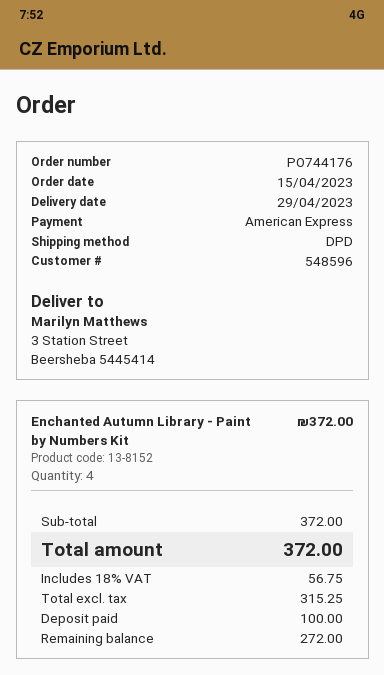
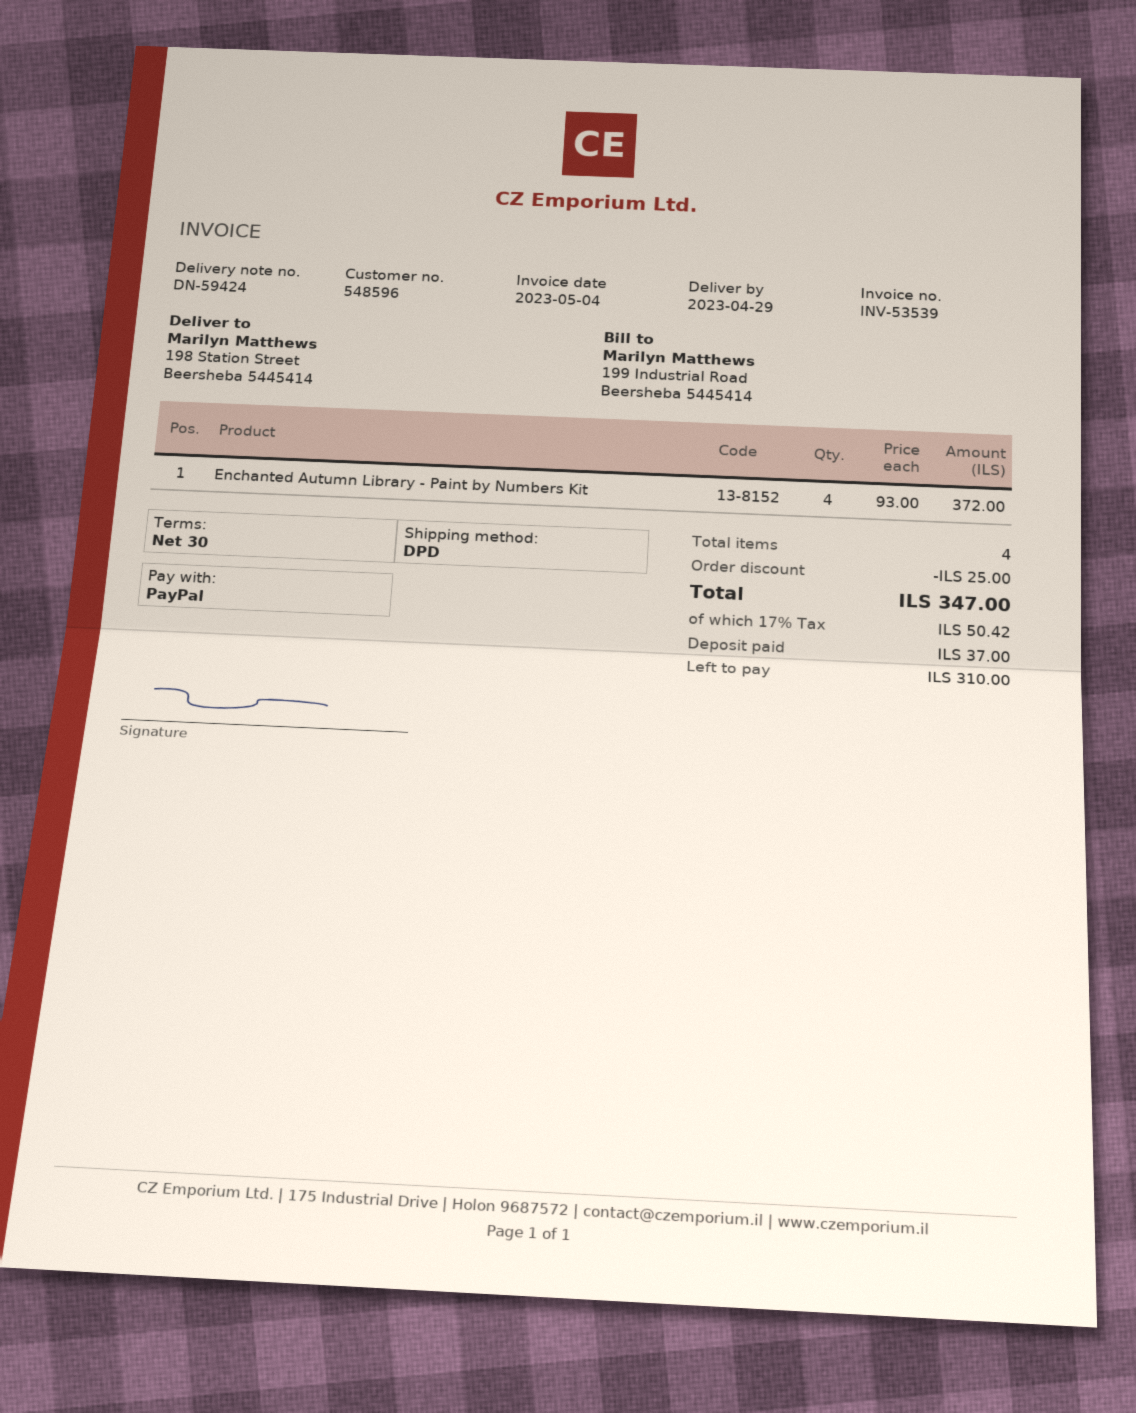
payment method: American Express -> PayPal
ship to: 3 Station Street, Beersheba 5445414 -> 198 Station Street, Beersheba 5445414
discount: none -> 25.00
tax: 18% = 56.75 -> 17% = 50.42
total: 372.00 -> 347.00
deposit: 100.00 -> 37.00
balance: 272.00 -> 310.00

